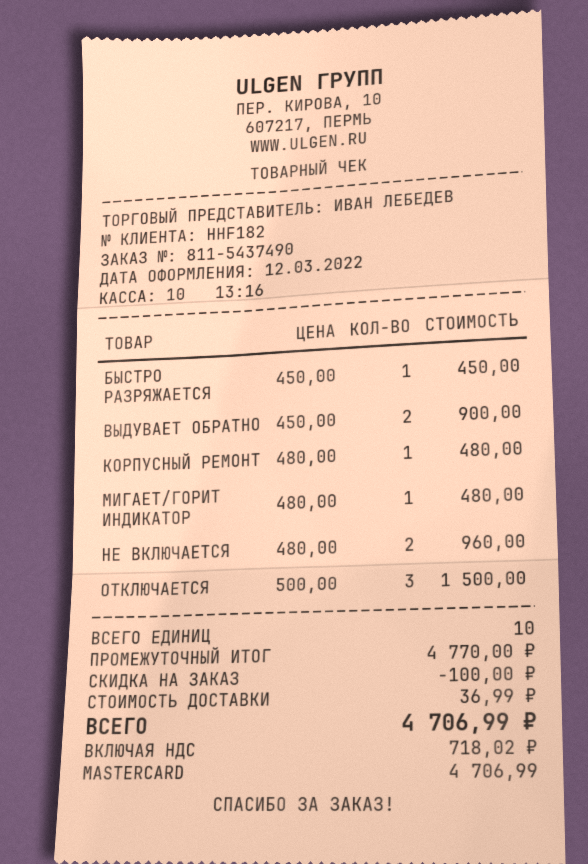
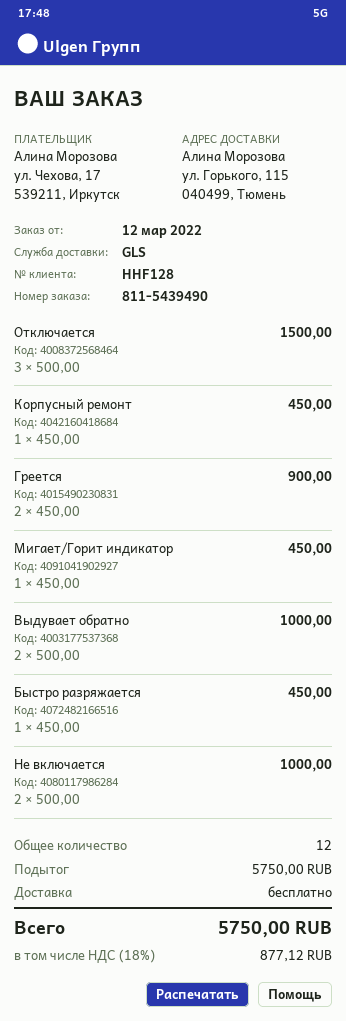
order number: 811-5437490 -> 811-5439490
customer number: HHF182 -> HHF128
ВЫДУВАЕТ ОБРАТНО: 2 x 450.00 = 900.00 -> 2 x 500.00 = 1000.00
КОРПУСНЫЙ РЕМОНТ: 1 x 480.00 = 480.00 -> 1 x 450.00 = 450.00
МИГАЕТ/ГОРИТ ИНДИКАТОР: 1 x 480.00 = 480.00 -> 1 x 450.00 = 450.00
НЕ ВКЛЮЧАЕТСЯ: 2 x 480.00 = 960.00 -> 2 x 500.00 = 1000.00
Греется: none -> 2 x 450.00 = 900.00
total quantity: 10 -> 12
subtotal: 4770.00 -> 5750.00
discount: 100.00 -> none
shipping: 36.99 -> 0.00
tax: 718.02 -> 877.12
total: 4706.99 -> 5750.00

